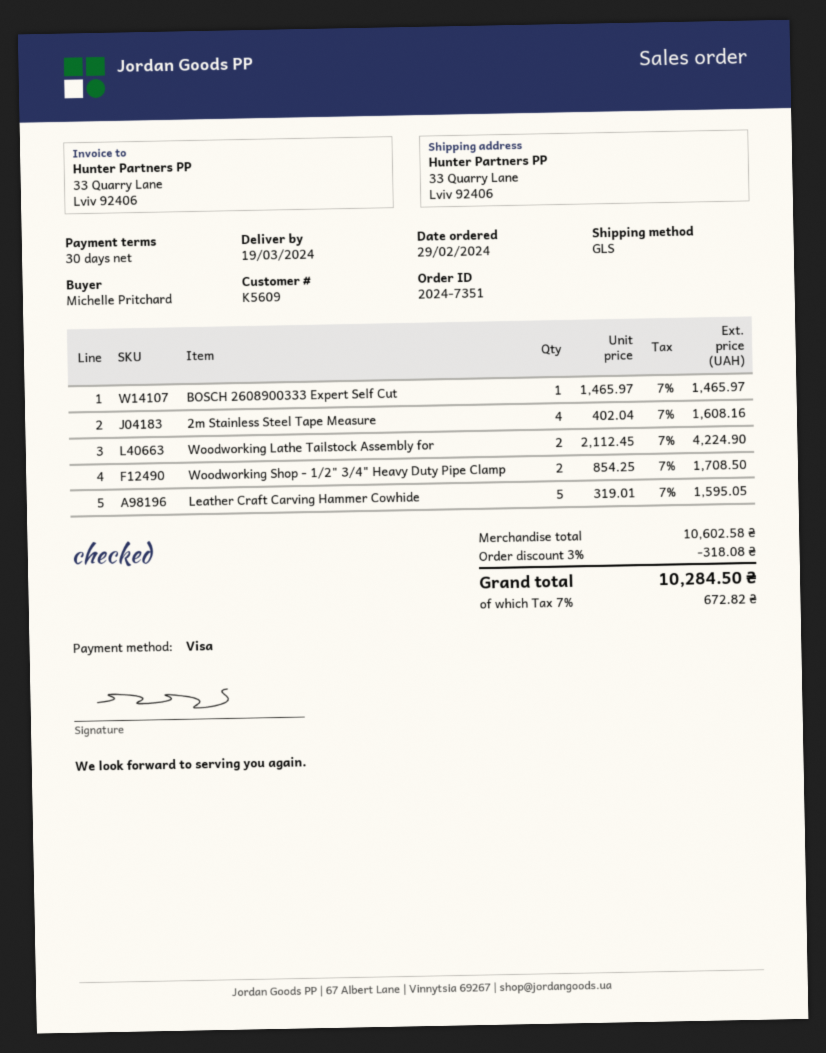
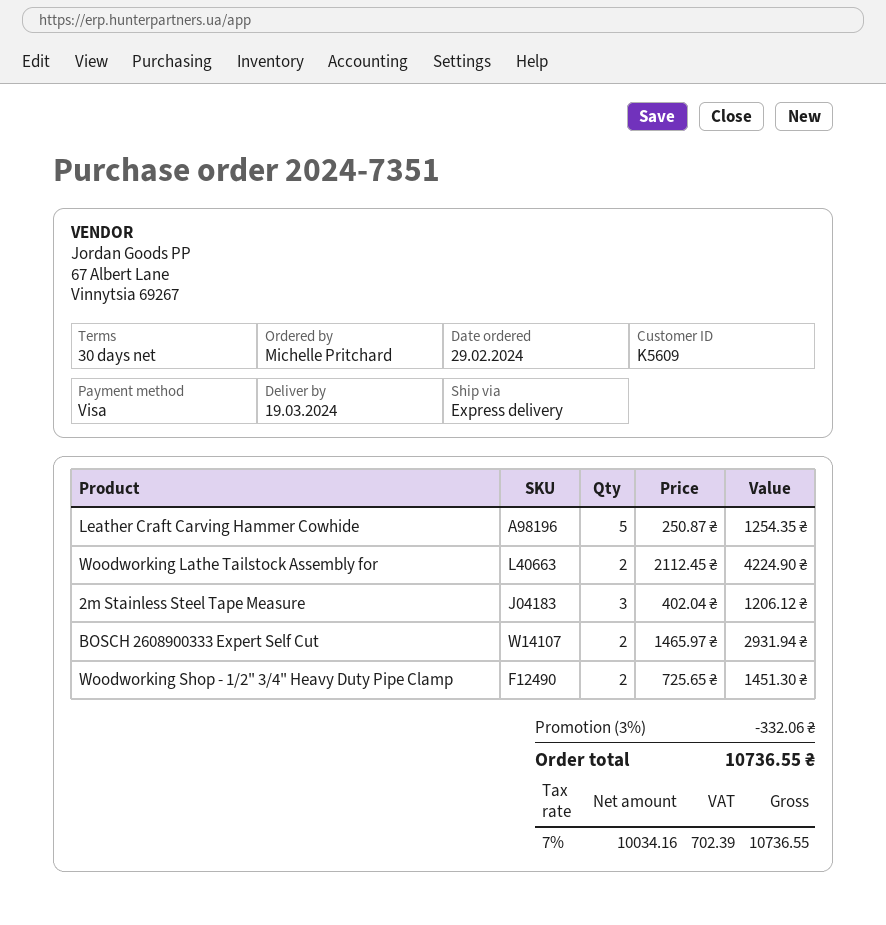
shipping method: GLS -> express
BOSCH 2608900333 Expert Self Cut: 1 x 1465.97 = 1465.97 -> 2 x 1465.97 = 2931.94
2m Stainless Steel Tape Measure: 4 x 402.04 = 1608.16 -> 3 x 402.04 = 1206.12
Woodworking Shop - 1/2" 3/4" Heavy Duty Pipe Clamp: 2 x 854.25 = 1708.50 -> 2 x 725.65 = 1451.30
Leather Craft Carving Hammer Cowhide: 5 x 319.01 = 1595.05 -> 5 x 250.87 = 1254.35
discount: 3% = 318.08 -> 3% = 332.06
tax: 7% = 672.82 -> 7% = 702.39
total: 10284.50 -> 10736.55

